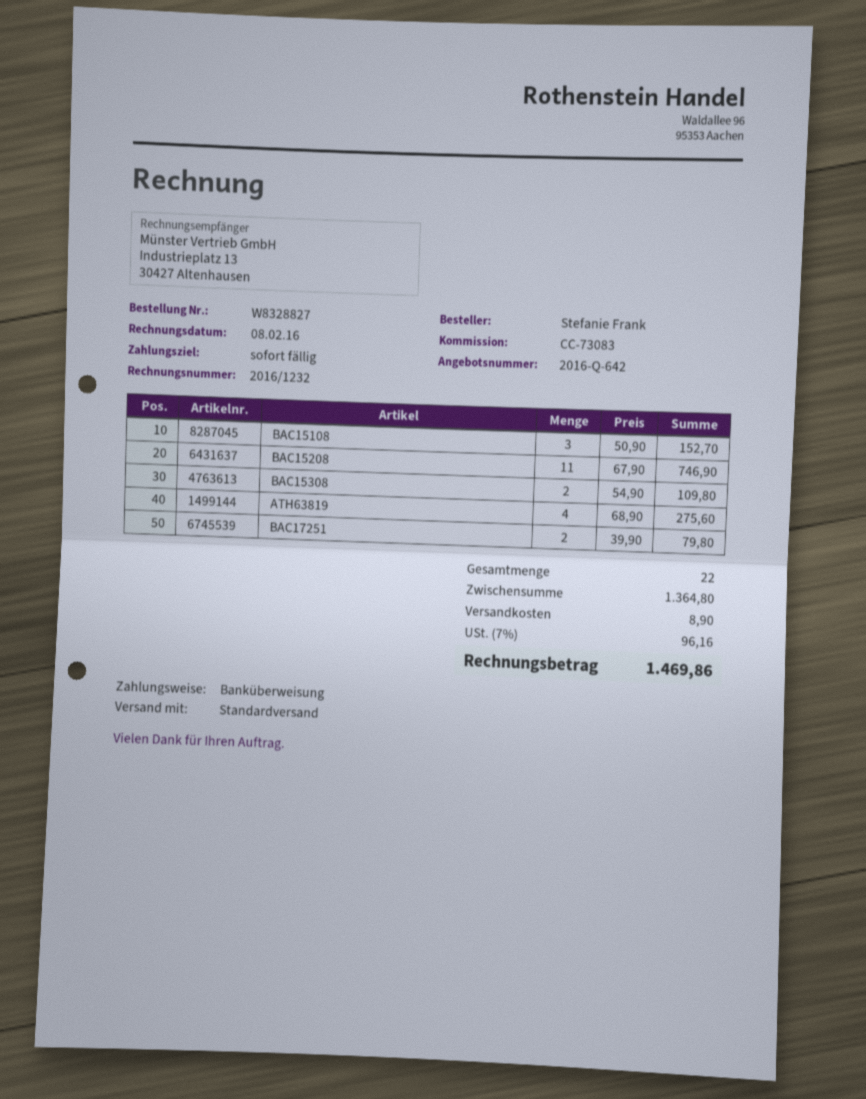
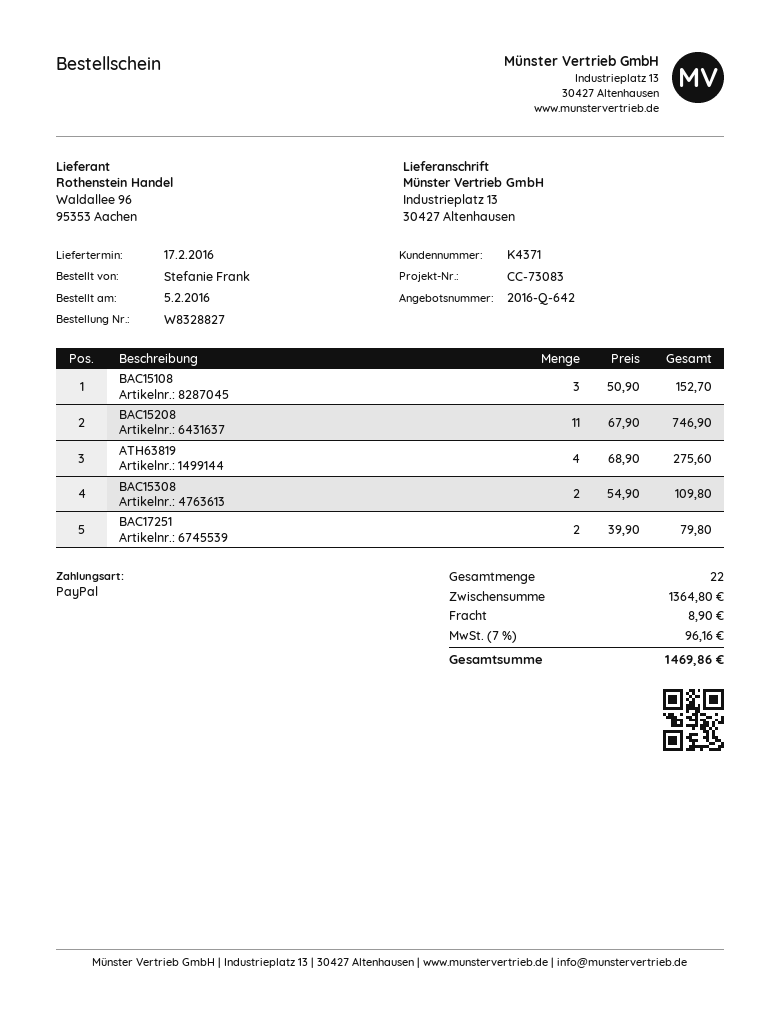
payment method: bank transfer -> PayPal

